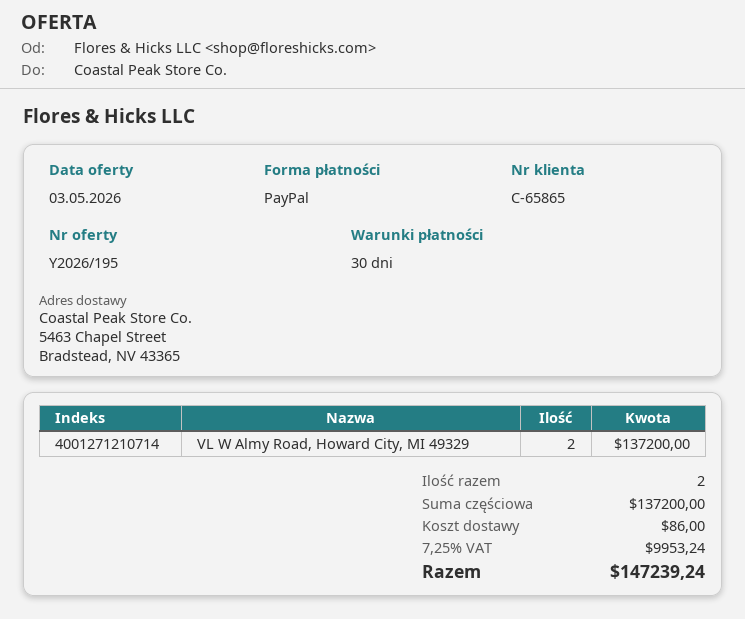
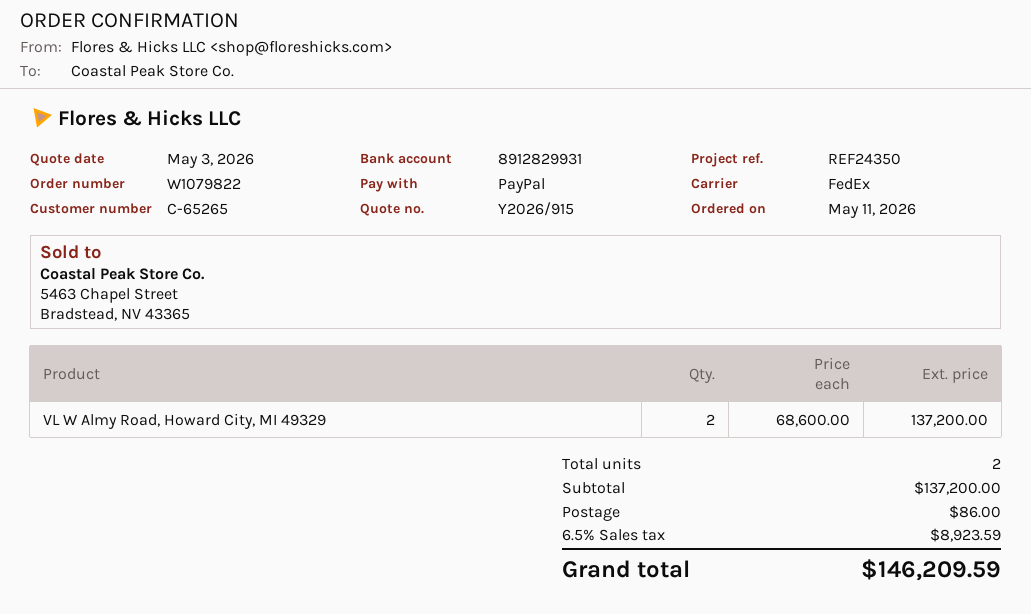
quote number: Y2026/195 -> Y2026/915
customer number: C-65865 -> C-65265
tax: 7.25% = 9953.24 -> 6.5% = 8923.59
total: 147239.24 -> 146209.59

